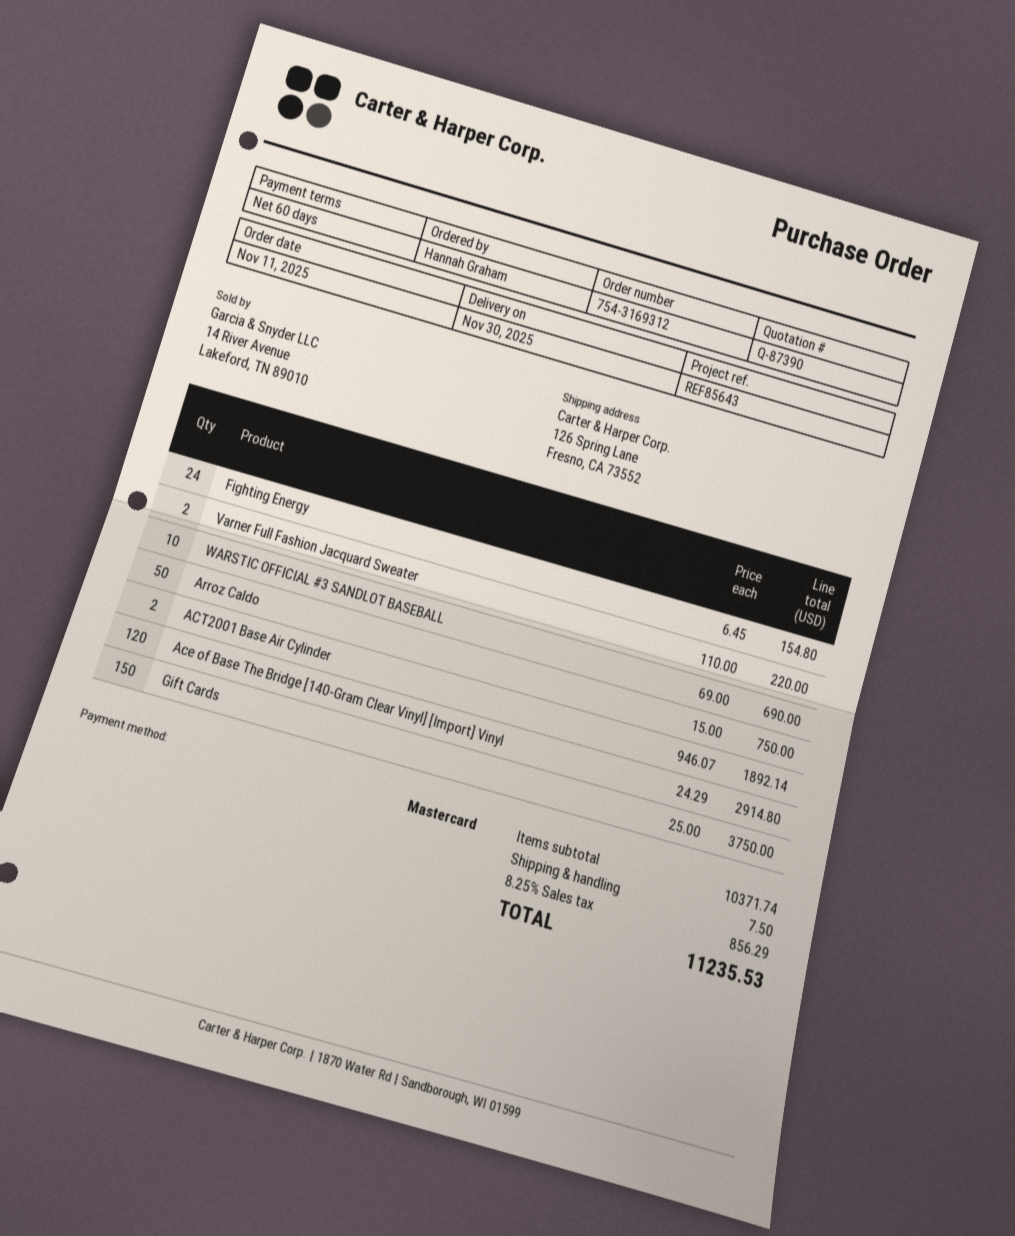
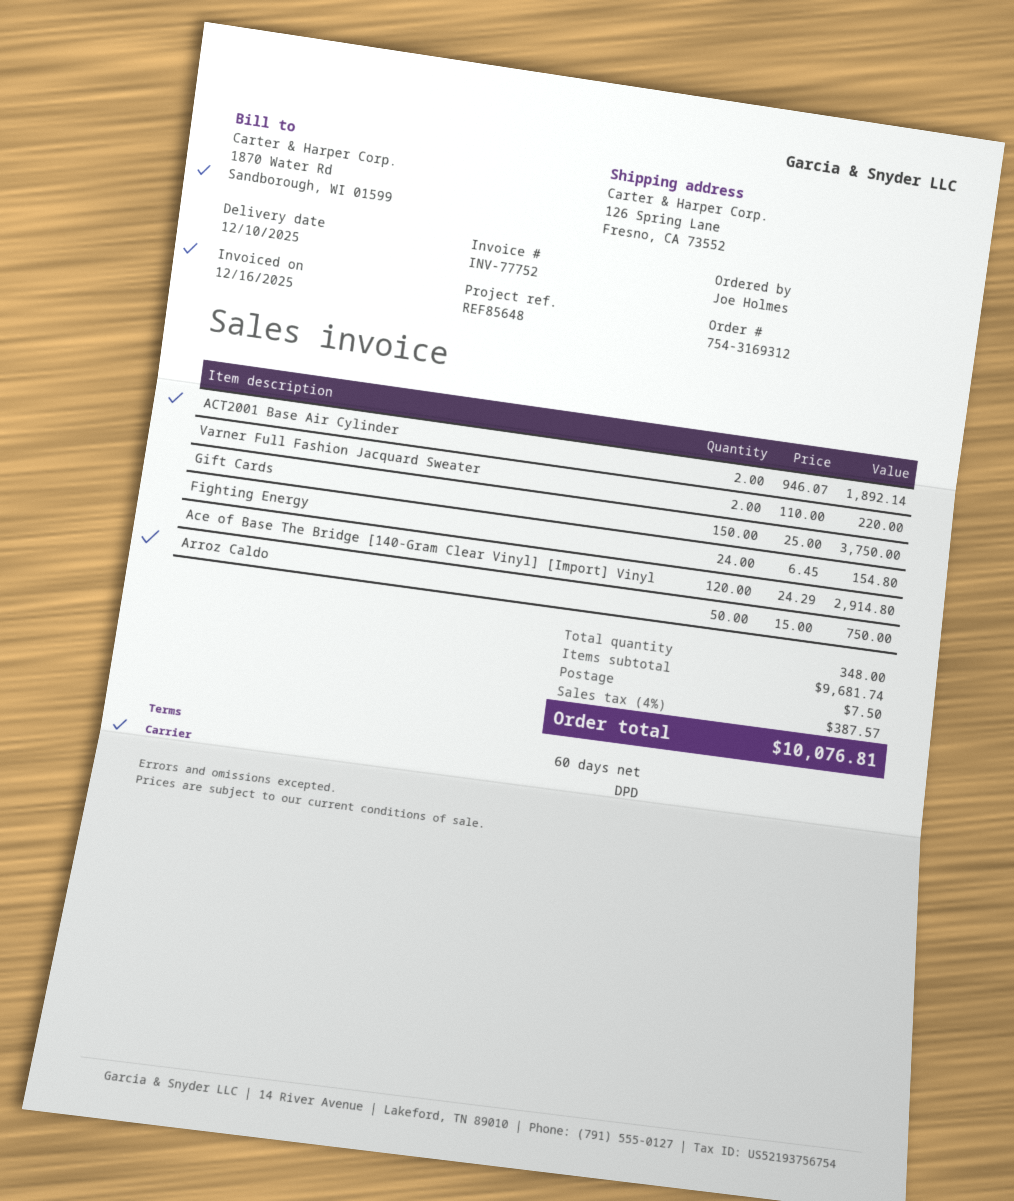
delivery date: 2025-11-30 -> 2025-12-10
reference: REF85643 -> REF85648
ordered by: Hannah Graham -> Joe Holmes
WARSTIC OFFICIAL #3 SANDLOT BASEBALL: 10 x 69.00 = 690.00 -> none
subtotal: 10371.74 -> 9681.74
tax: 8.25% = 856.29 -> 4% = 387.57
total: 11235.53 -> 10076.81

